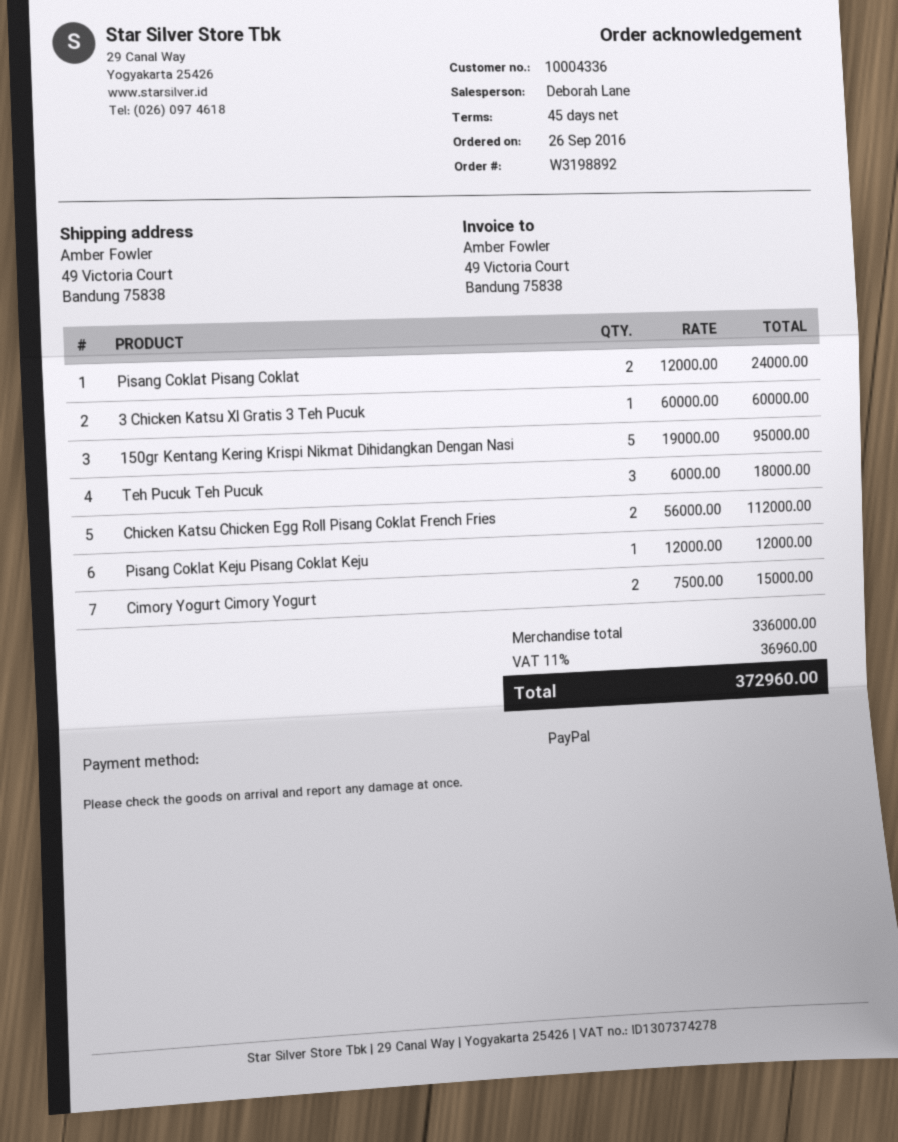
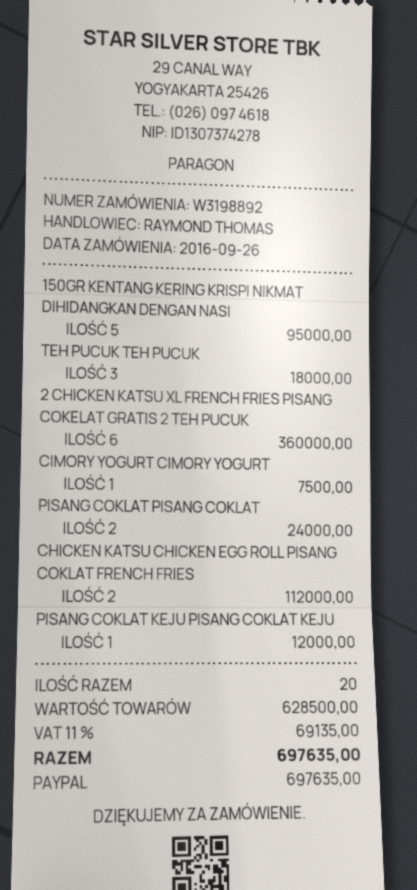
sales rep: Deborah Lane -> RAYMOND THOMAS
3 Chicken Katsu Xl Gratis 3 Teh Pucuk: 1 for 60000.00 -> none
Cimory Yogurt Cimory Yogurt: 2 for 15000.00 -> 1 for 7500.00
2 CHICKEN KATSU XL FRENCH FRIES PISANG COKELAT GRATIS 2 TEH PUCUK: none -> 6 for 360000.00
subtotal: 336000.00 -> 628500.00
tax: 11% = 36960.00 -> 11% = 69135.00
total: 372960.00 -> 697635.00

